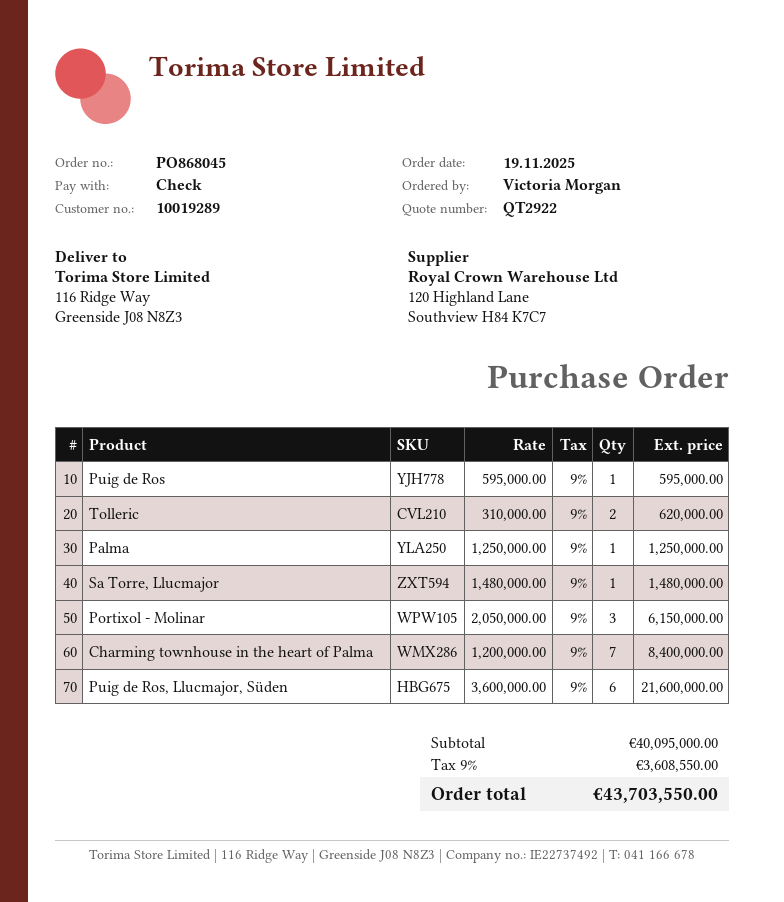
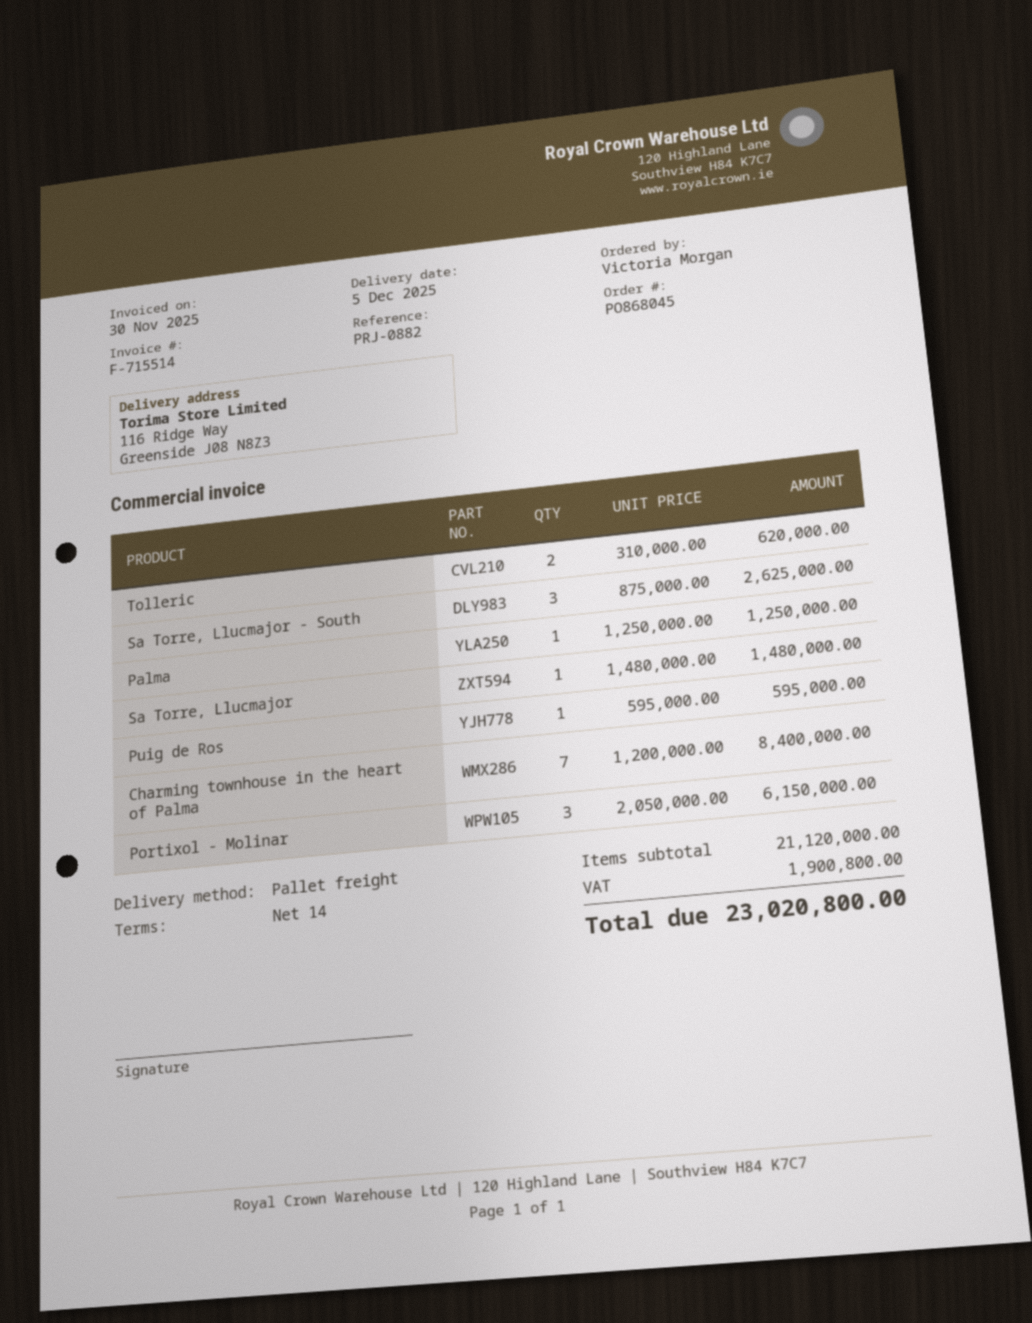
Puig de Ros, Llucmajor, Süden: 6 x 3600000.00 = 21600000.00 -> none
Sa Torre, Llucmajor - South: none -> 3 x 875000.00 = 2625000.00
subtotal: 40095000.00 -> 21120000.00
tax: 3608550.00 -> 1900800.00
total: 43703550.00 -> 23020800.00

